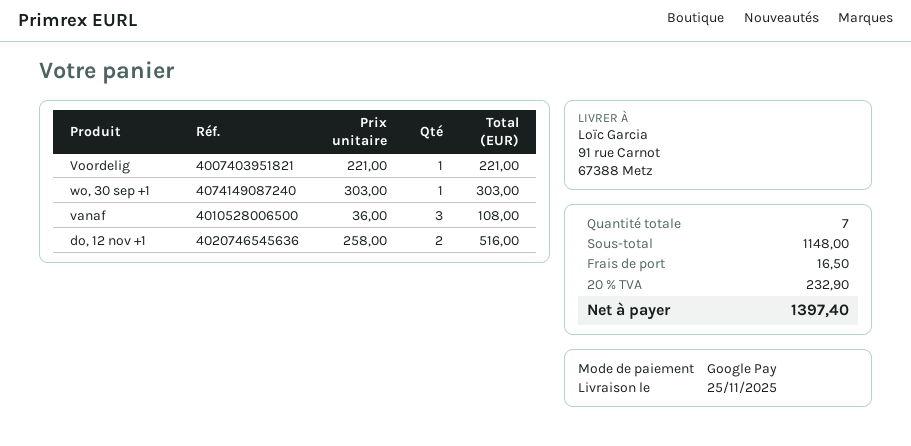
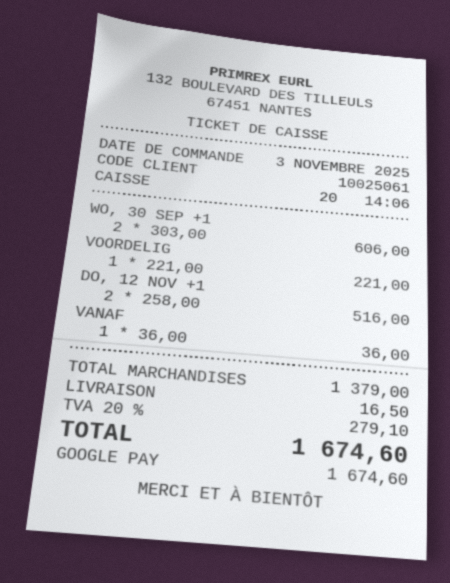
wo, 30 sep +1: 1 x 303.00 = 303.00 -> 2 x 303.00 = 606.00
vanaf: 3 x 36.00 = 108.00 -> 1 x 36.00 = 36.00
subtotal: 1148.00 -> 1379.00
tax: 20% = 232.90 -> 20% = 279.10
total: 1397.40 -> 1674.60

